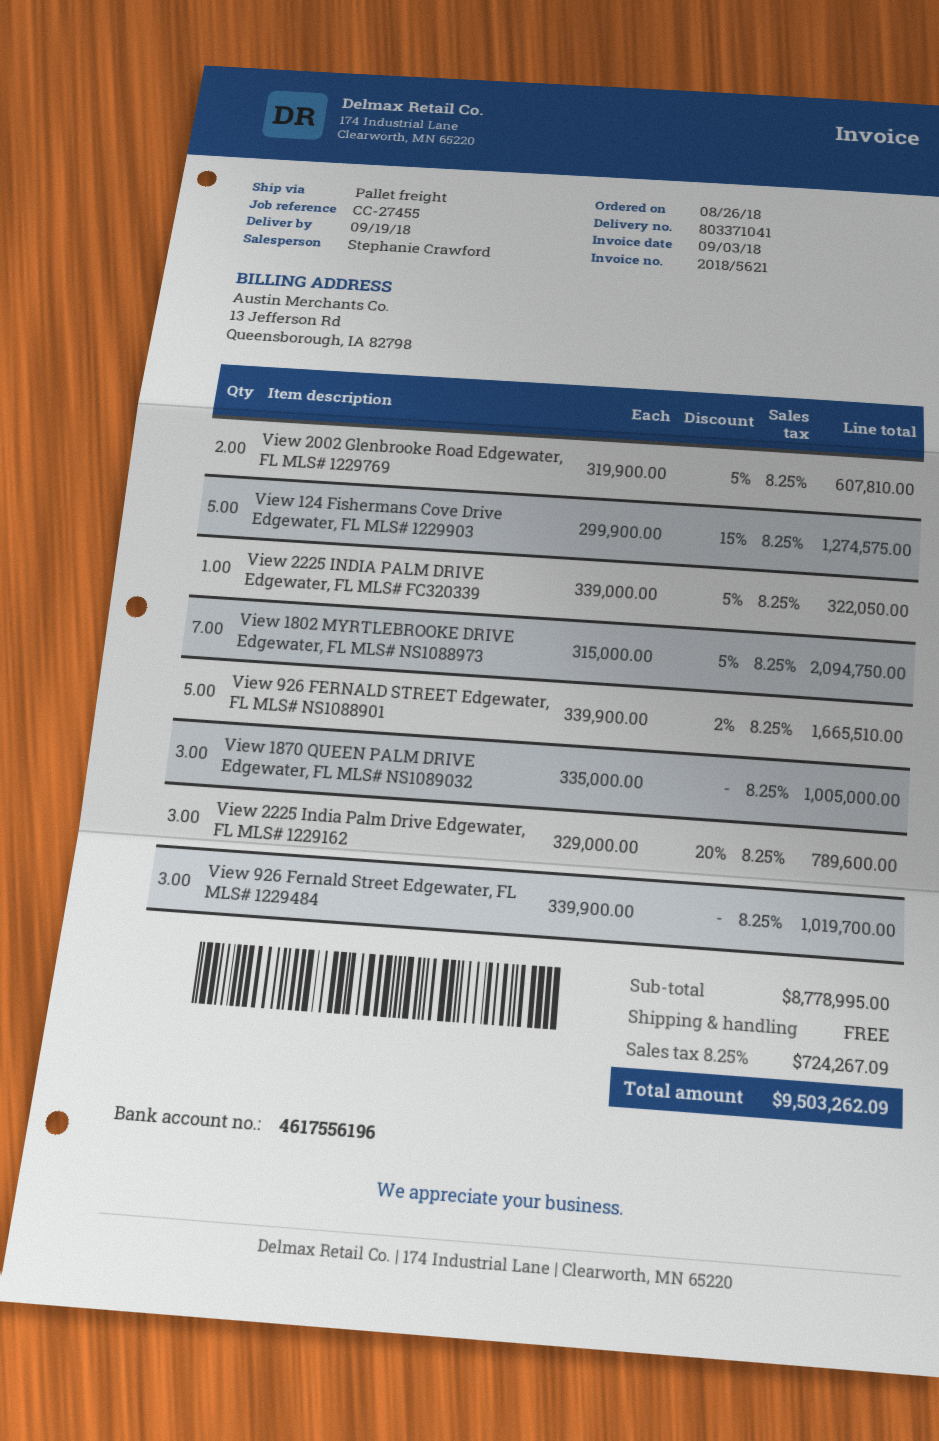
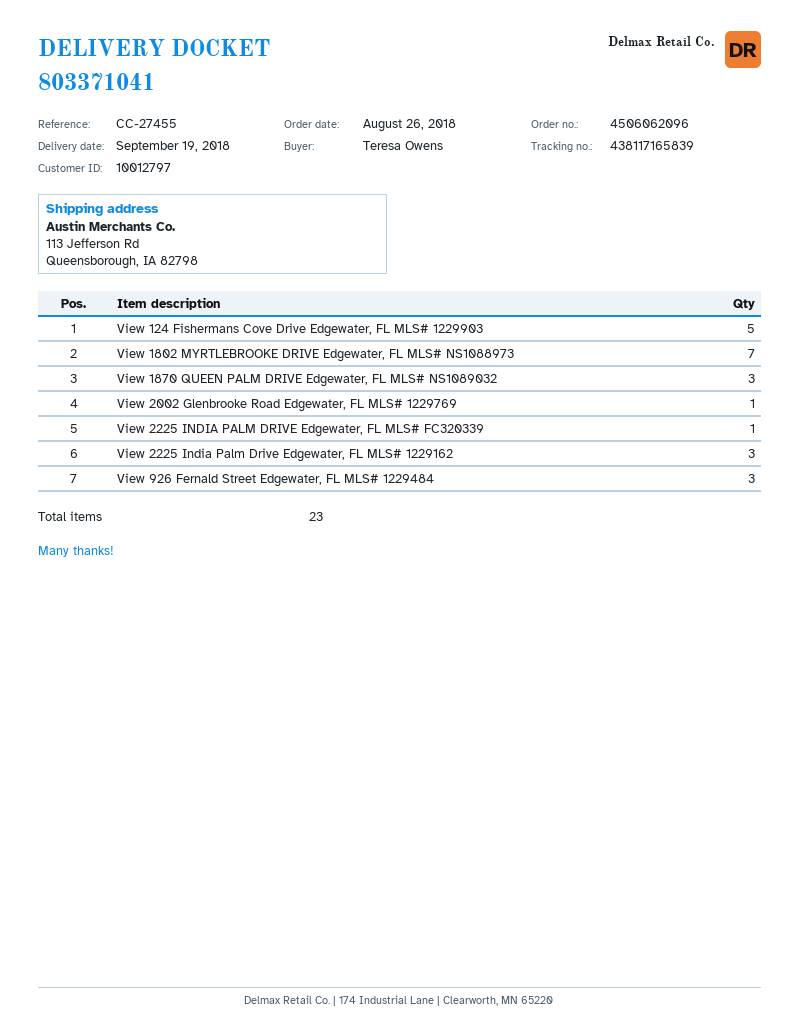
View 2002 Glenbrooke Road Edgewater, FL MLS# 1229769: 2 -> 1
View 926 FERNALD STREET Edgewater, FL MLS# NS1088901: 5 -> none

